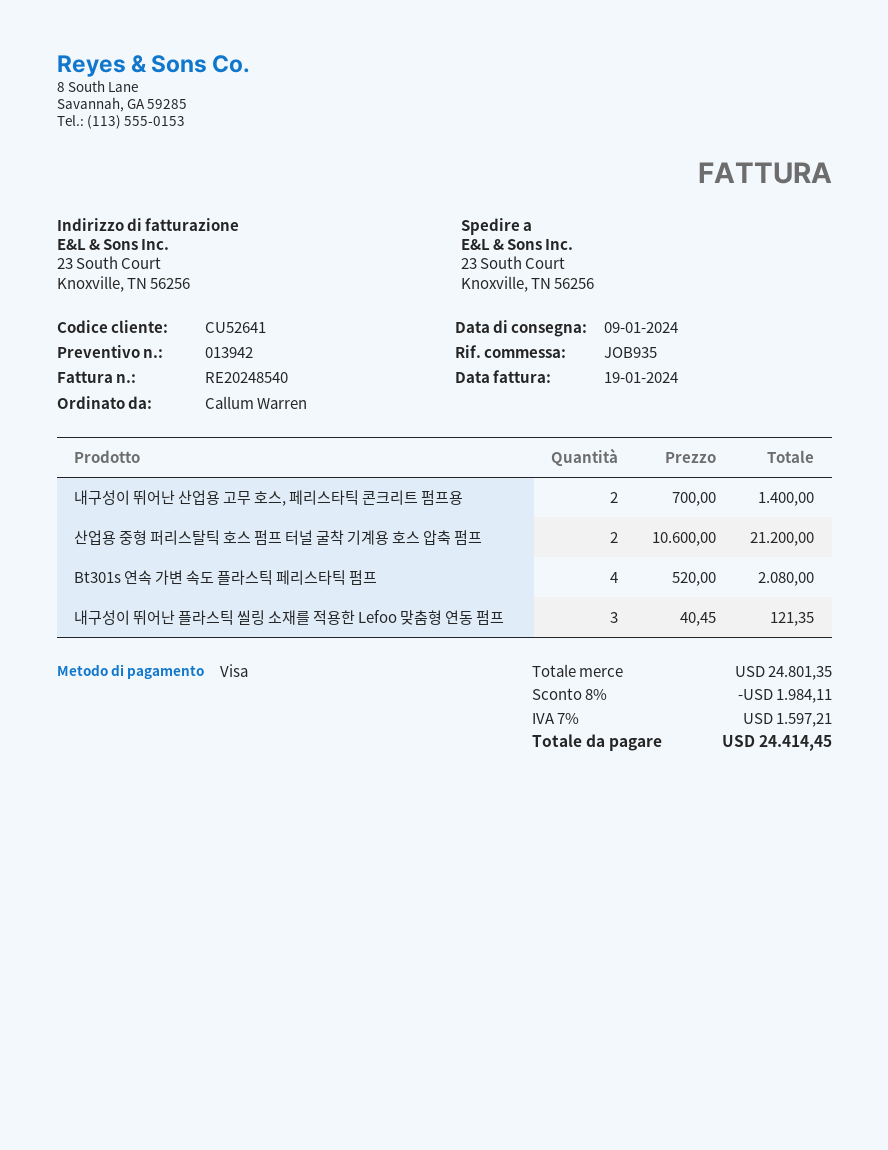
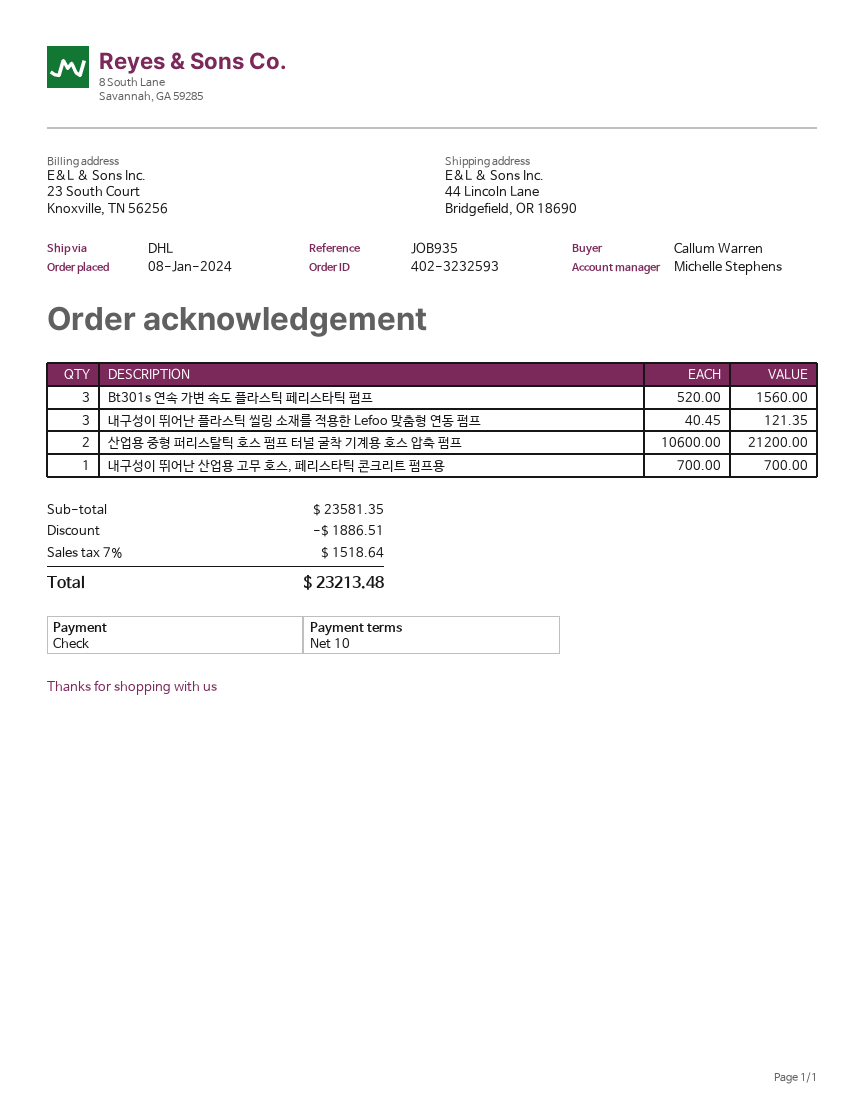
payment method: Visa -> cheque
ship to: 23 South Court, Knoxville, TN 56256 -> 44 Lincoln Lane, Bridgefield, OR 18690
내구성이 뛰어난 산업용 고무 호스, 페리스타틱 콘크리트 펌프용: 2 x 700.00 = 1400.00 -> 1 x 700.00 = 700.00
Bt301s 연속 가변 속도 플라스틱 페리스타틱 펌프: 4 x 520.00 = 2080.00 -> 3 x 520.00 = 1560.00
subtotal: 24801.35 -> 23581.35
discount: 1984.11 -> 1886.51
tax: 7% = 1597.21 -> 7% = 1518.64
total: 24414.45 -> 23213.48

